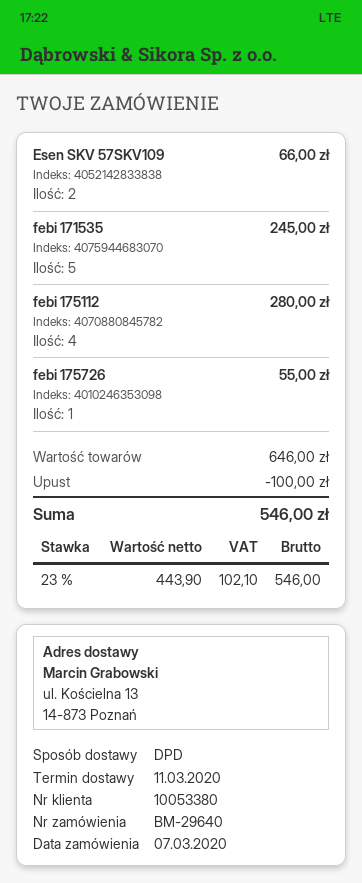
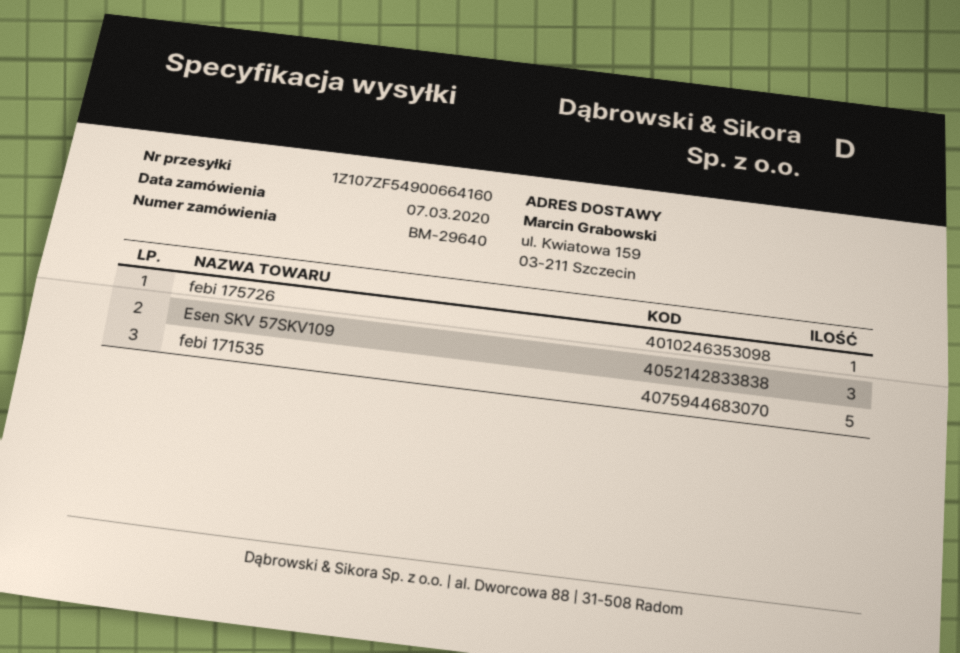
ship to: ul. Kościelna 13, 14-873 Poznań -> ul. Kwiatowa 159, 03-211 Szczecin
Esen SKV 57SKV109: 2 -> 3
febi 175112: 4 -> none

